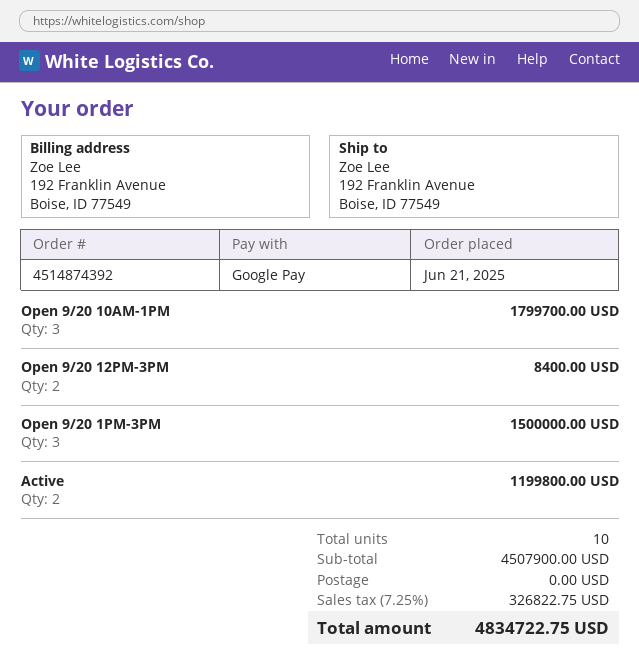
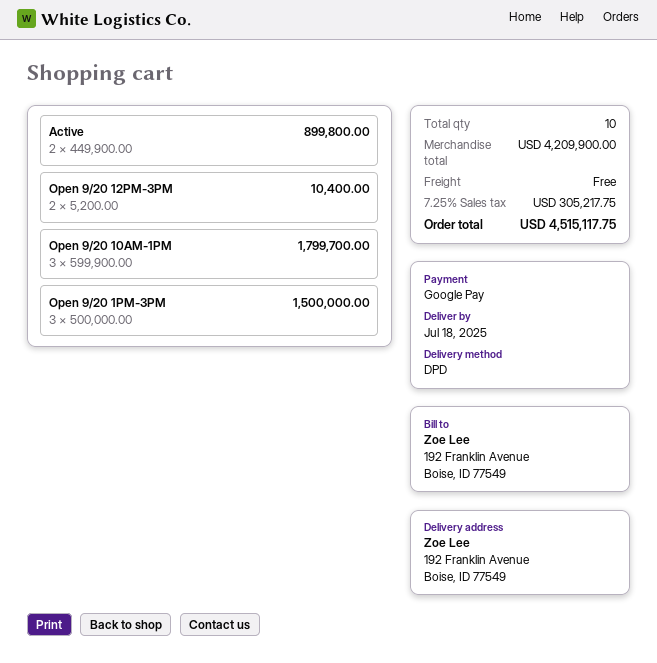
Open 9/20 12PM-3PM: 2 for 8400.00 -> 2 for 10400.00
Active: 2 for 1199800.00 -> 2 for 899800.00
subtotal: 4507900.00 -> 4209900.00
tax: 7.25% = 326822.75 -> 7.25% = 305217.75
total: 4834722.75 -> 4515117.75

